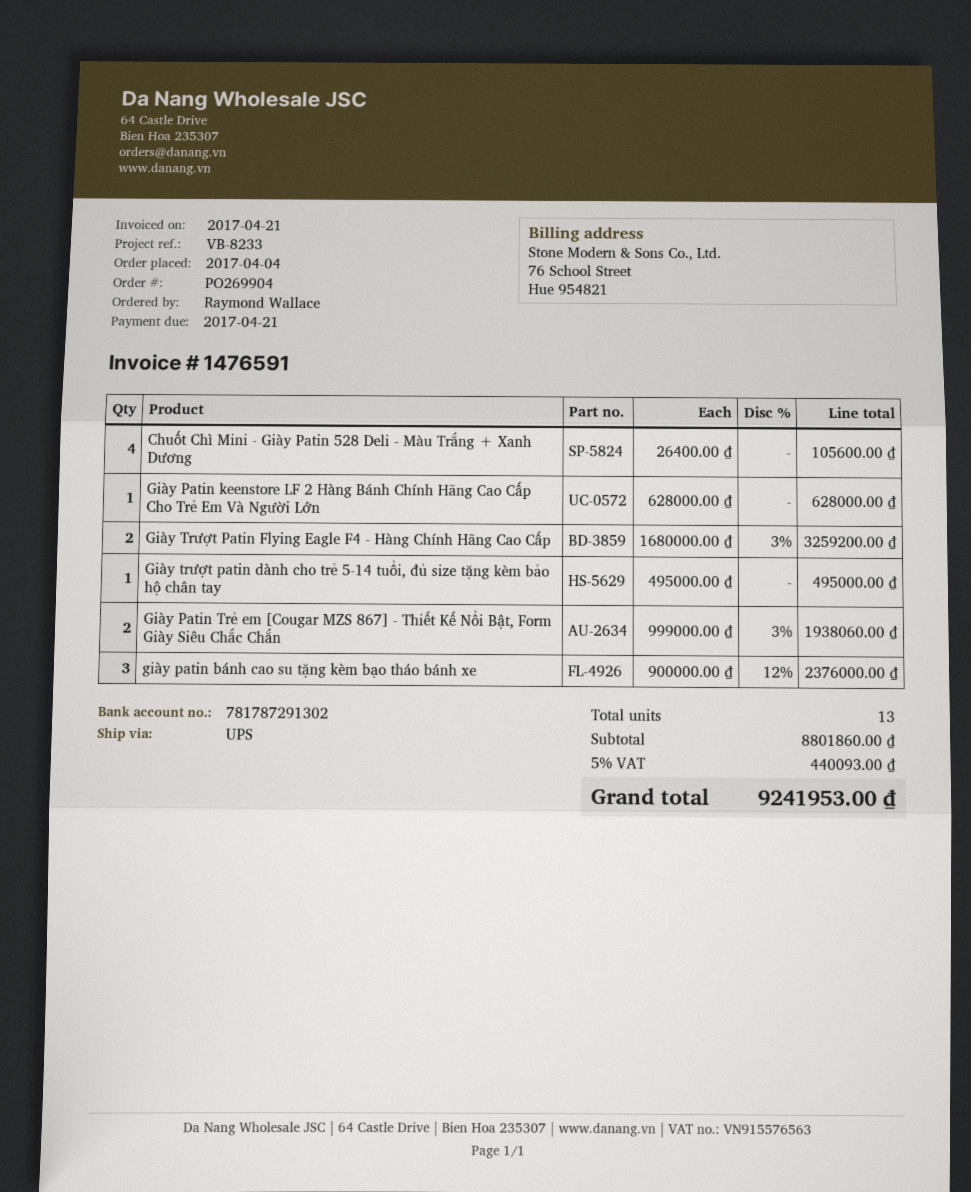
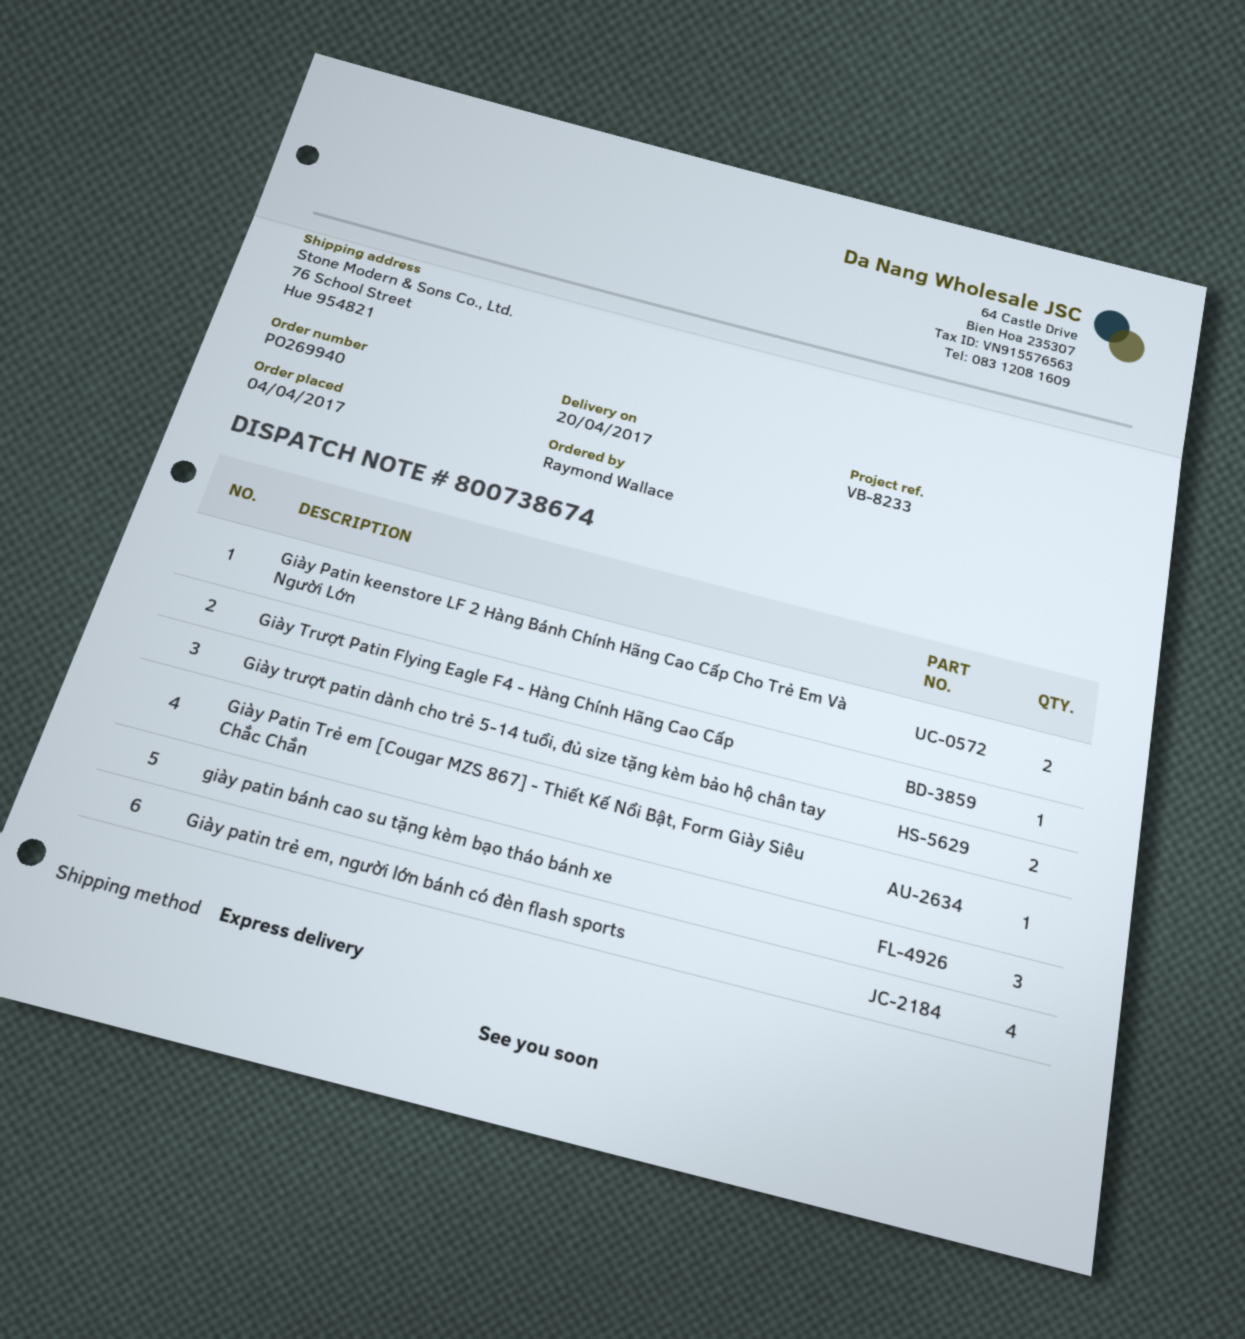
order number: PO269904 -> PO269940
shipping method: UPS -> express
Chuốt Chì Mini - Giày Patin 528 Deli - Màu Trắng + Xanh Dương: 4 -> none
Giày Patin keenstore LF 2 Hàng Bánh Chính Hãng Cao Cấp Cho Trẻ Em Và Người Lớn: 1 -> 2
Giày Trượt Patin Flying Eagle F4 - Hàng Chính Hãng Cao Cấp: 2 -> 1
Giày trượt patin dành cho trẻ 5-14 tuổi, đủ size tặng kèm bảo hộ chân tay: 1 -> 2
Giày Patin Trẻ em [Cougar MZS 867] - Thiết Kế Nổi Bật, Form Giày Siêu Chắc Chắn: 2 -> 1
Giày patin trẻ em, người lớn bánh có đèn flash sports: none -> 4

